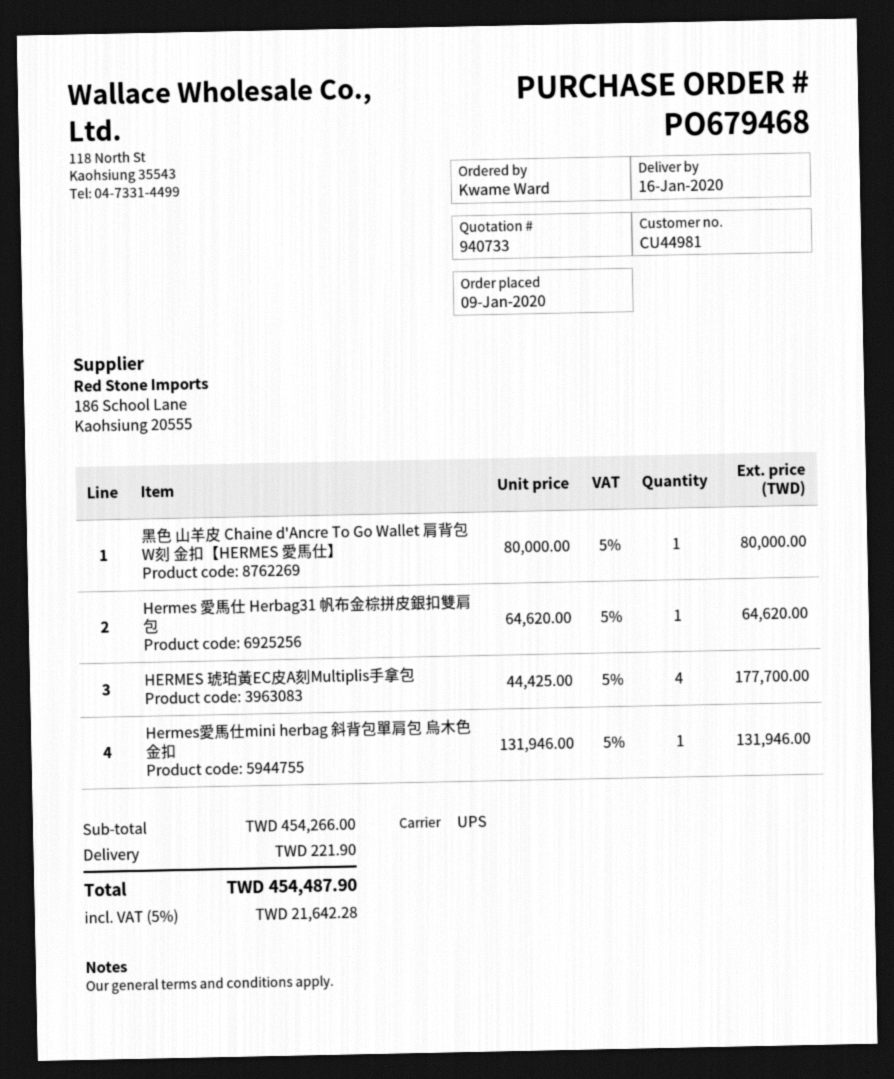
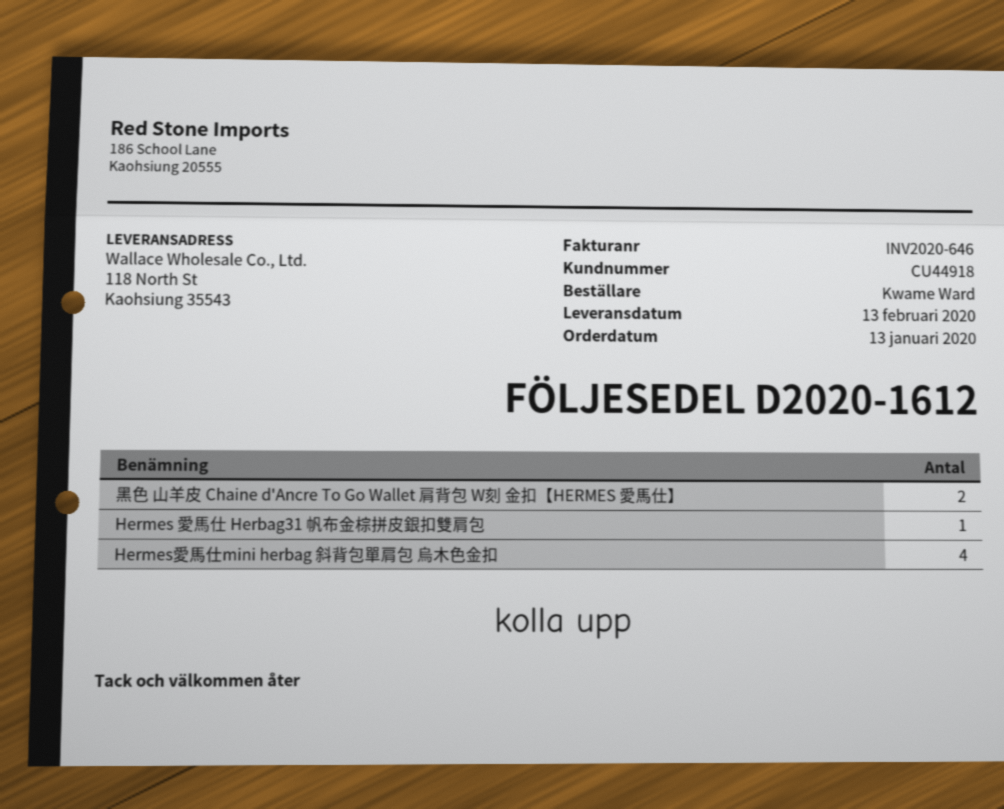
order date: 2020-01-09 -> 2020-01-13
delivery date: 2020-01-16 -> 2020-02-13
customer number: CU44981 -> CU44918
黑色 山羊皮 Chaine d'Ancre To Go Wallet 肩背包 W刻 金扣【HERMES 愛馬仕】: 1 -> 2
HERMES 琥珀黃EC皮A刻Multiplis手拿包: 4 -> none
Hermes愛馬仕mini herbag 斜背包單肩包 烏木色金扣: 1 -> 4

